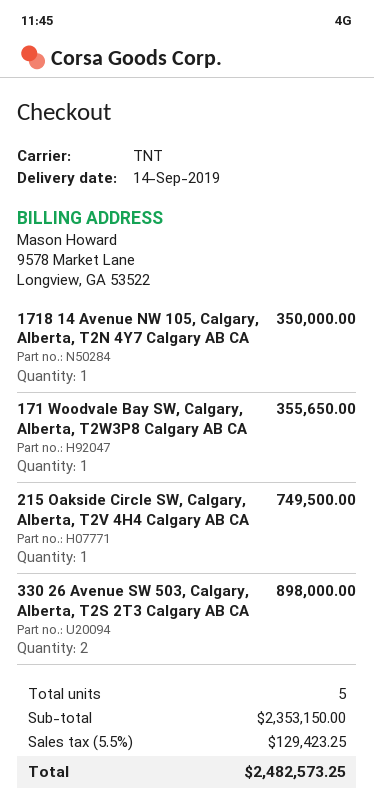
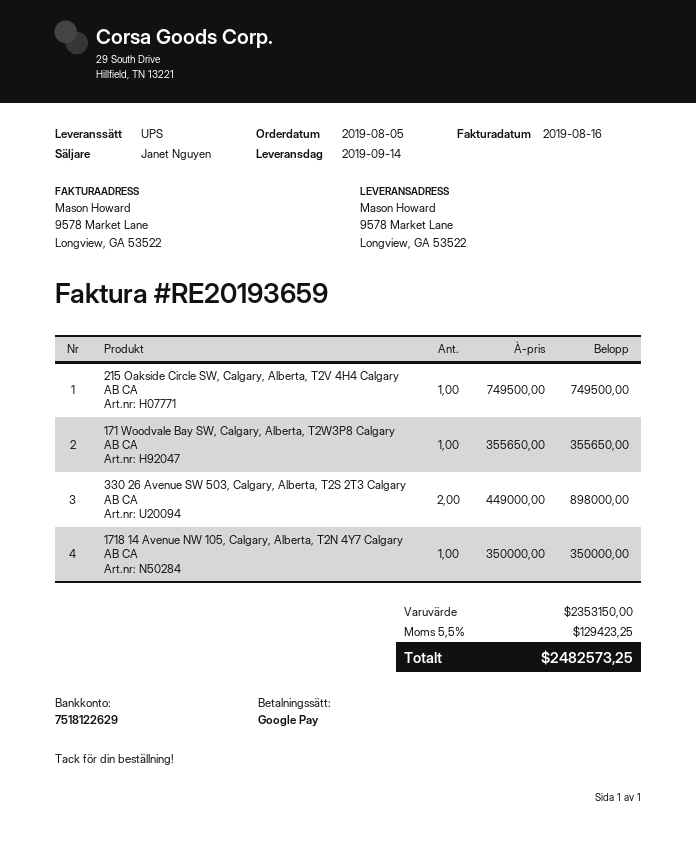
shipping method: TNT -> UPS

